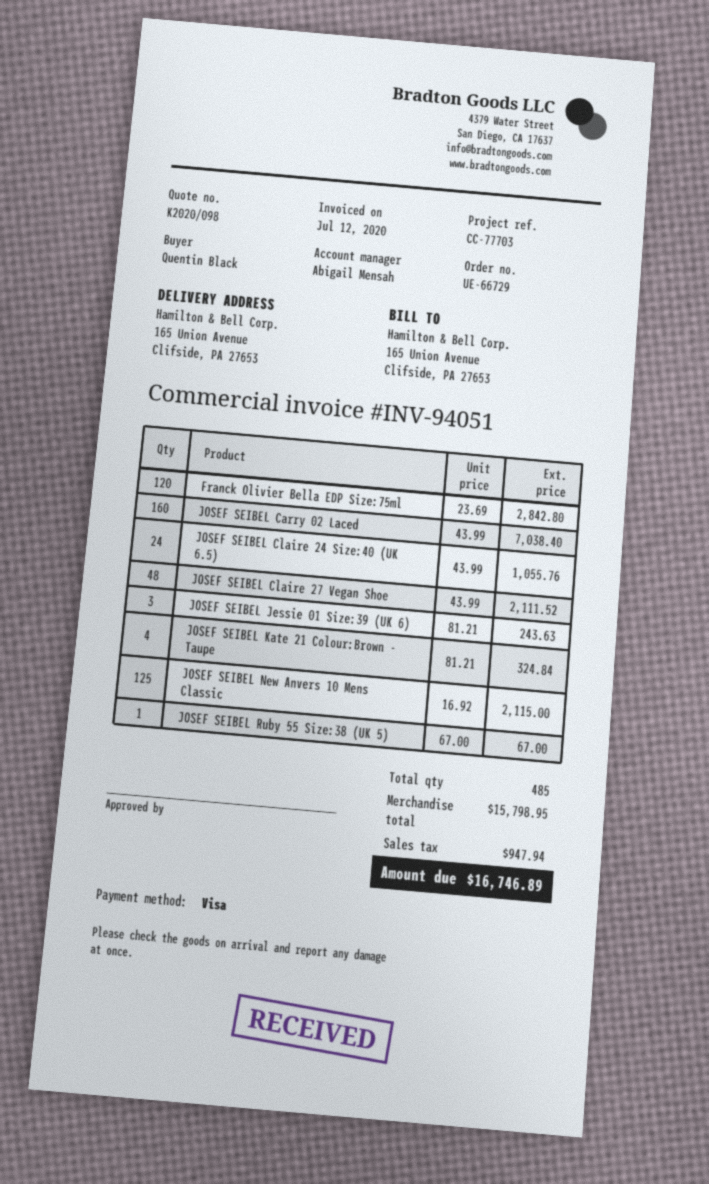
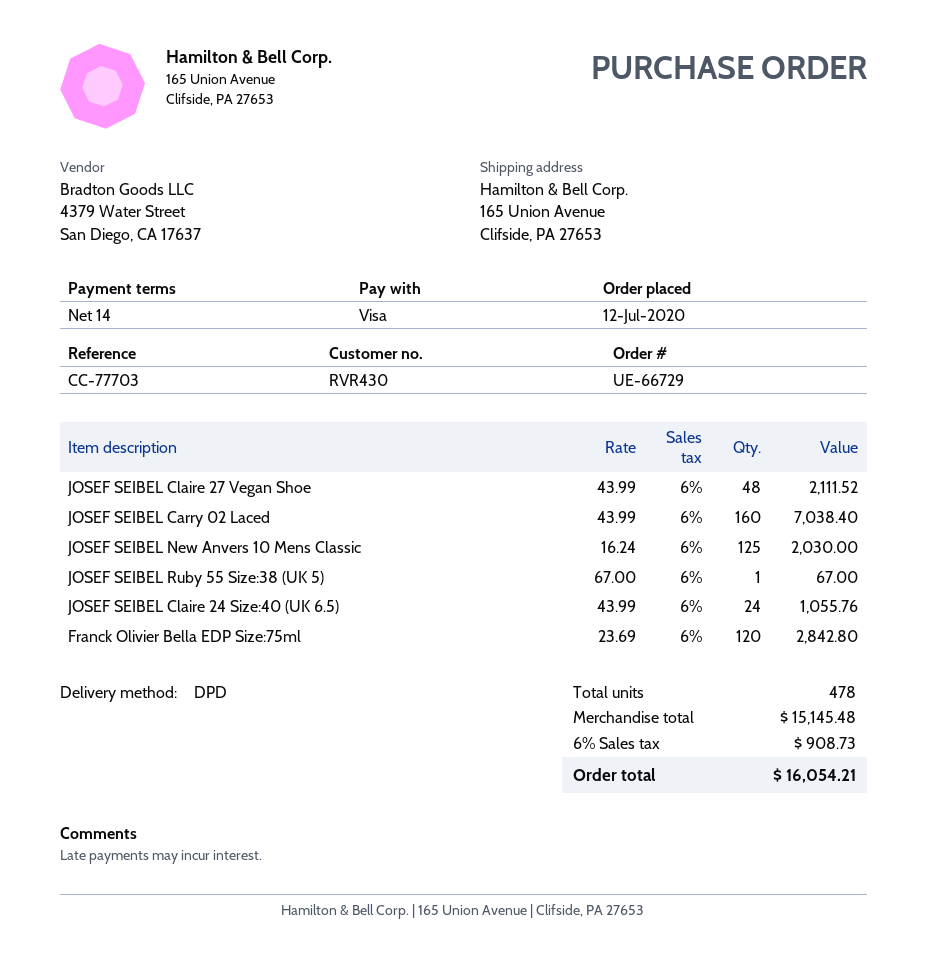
JOSEF SEIBEL Jessie 01 Size:39 (UK 6): 3 x 81.21 = 243.63 -> none
JOSEF SEIBEL Kate 21 Colour:Brown - Taupe: 4 x 81.21 = 324.84 -> none
JOSEF SEIBEL New Anvers 10 Mens Classic: 125 x 16.92 = 2115.00 -> 125 x 16.24 = 2030.00
total quantity: 485 -> 478
subtotal: 15798.95 -> 15145.48
tax: 947.94 -> 908.73
total: 16746.89 -> 16054.21

